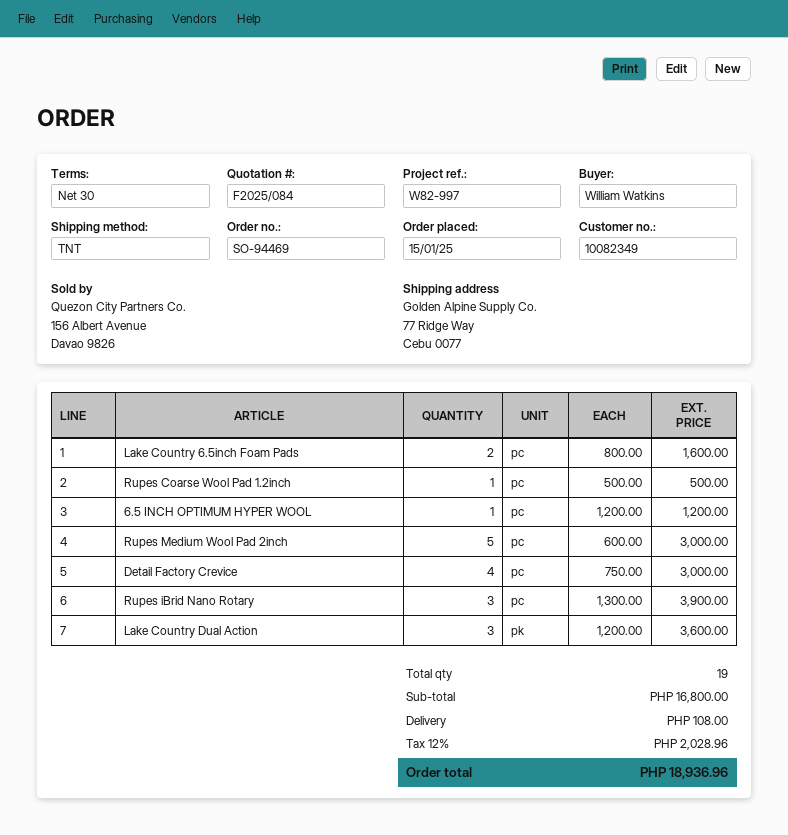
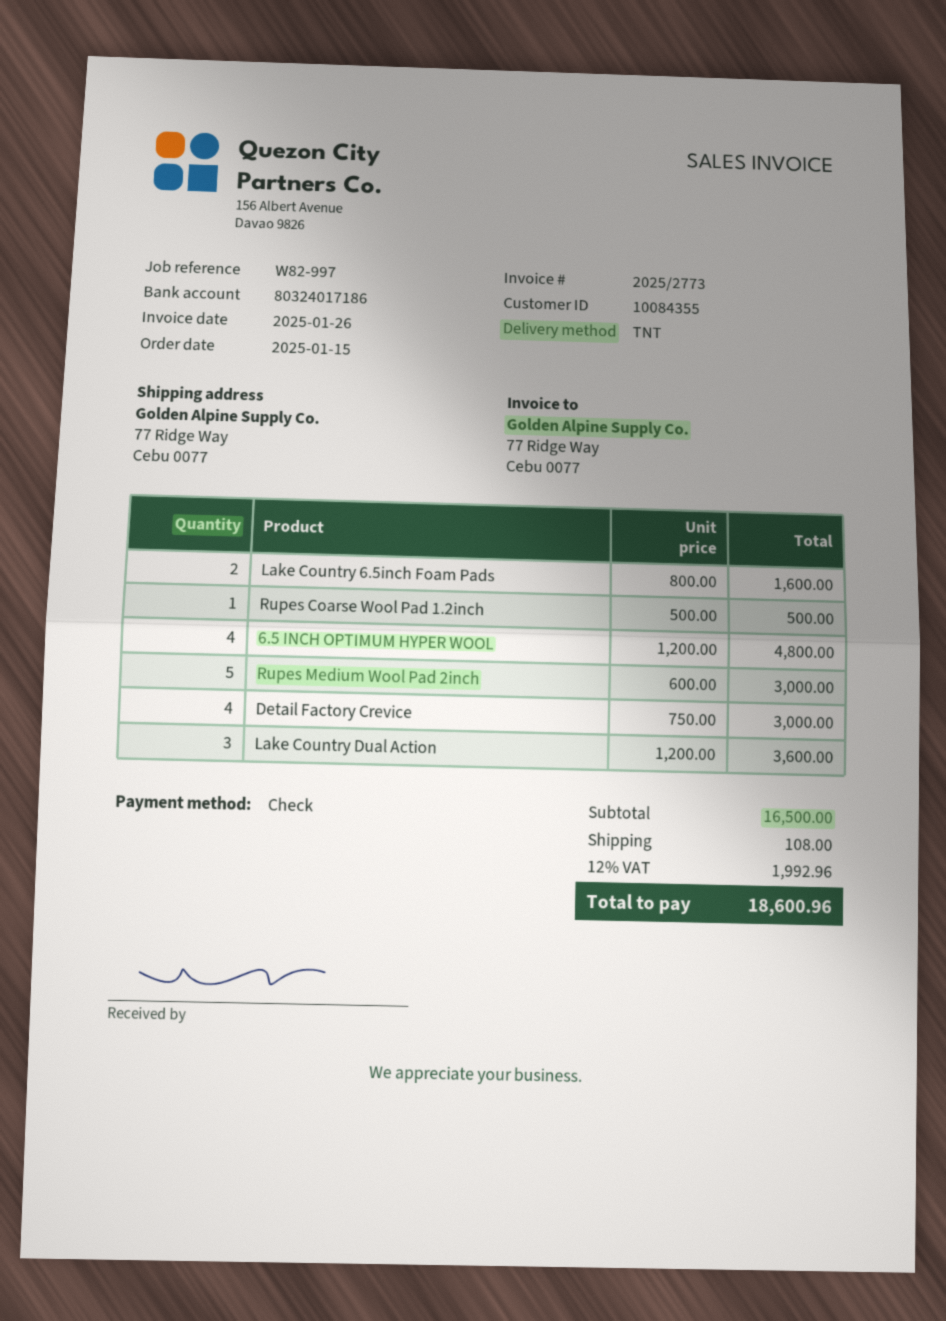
customer number: 10082349 -> 10084355
6.5 INCH OPTIMUM HYPER WOOL: 1 x 1200.00 = 1200.00 -> 4 x 1200.00 = 4800.00
Rupes iBrid Nano Rotary: 3 x 1300.00 = 3900.00 -> none
subtotal: 16800.00 -> 16500.00
tax: 12% = 2028.96 -> 12% = 1992.96
total: 18936.96 -> 18600.96

